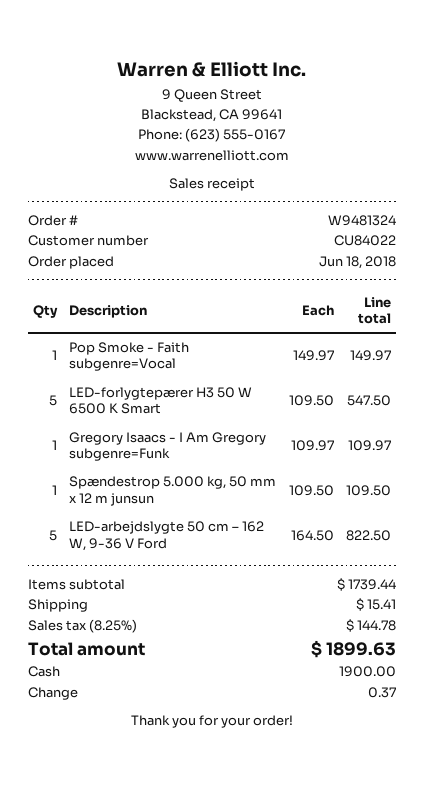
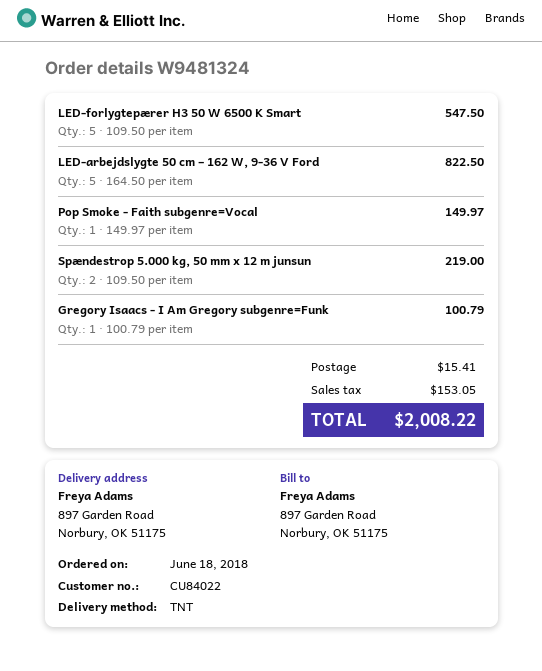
Gregory Isaacs - I Am Gregory subgenre=Funk: 1 x 109.97 = 109.97 -> 1 x 100.79 = 100.79
Spændestrop 5.000 kg, 50 mm x 12 m junsun: 1 x 109.50 = 109.50 -> 2 x 109.50 = 219.00
tax: 144.78 -> 153.05
total: 1899.63 -> 2008.22

